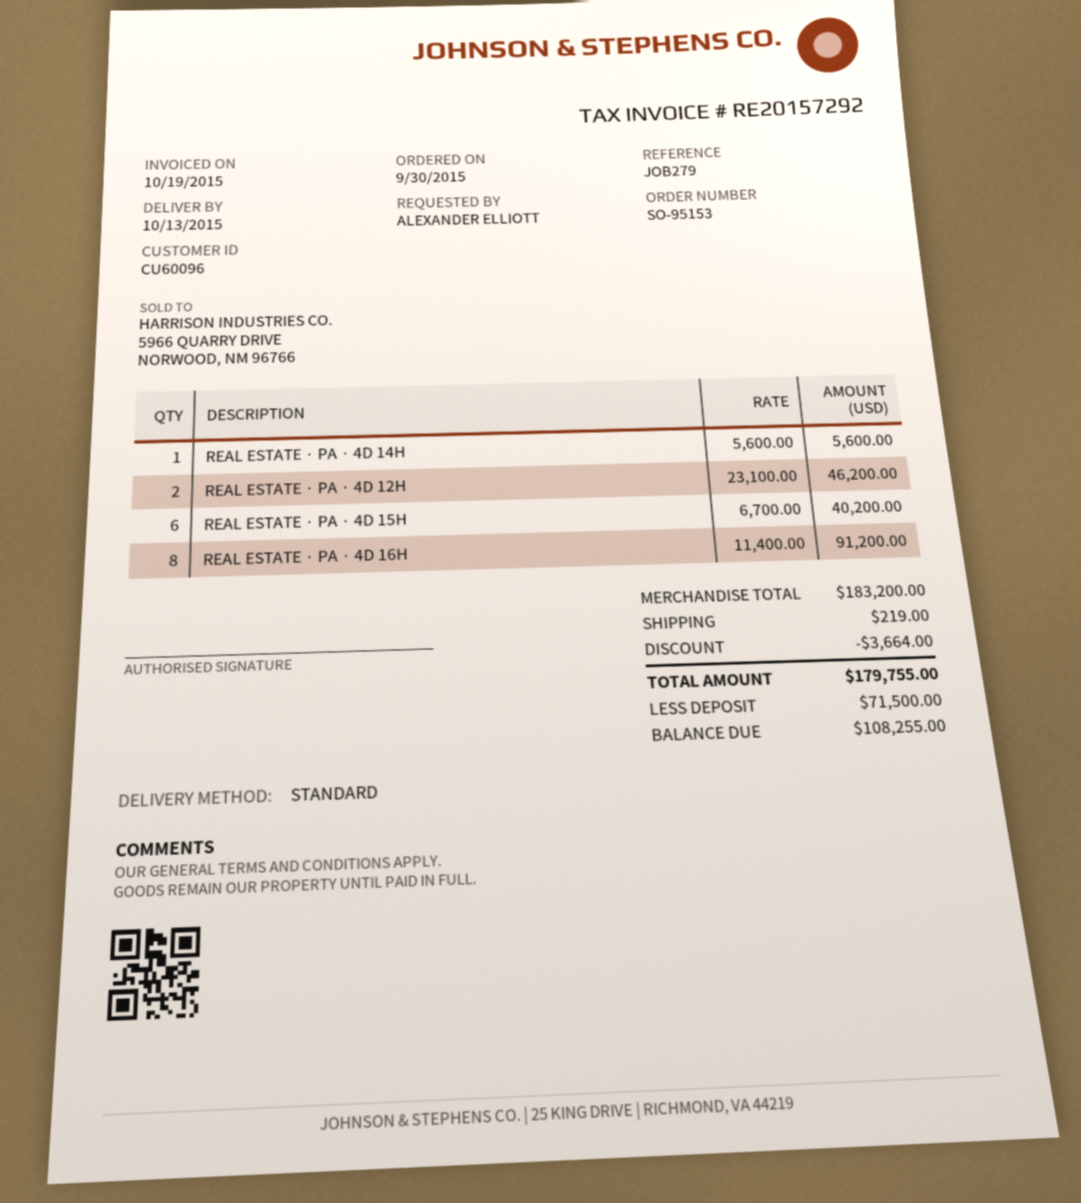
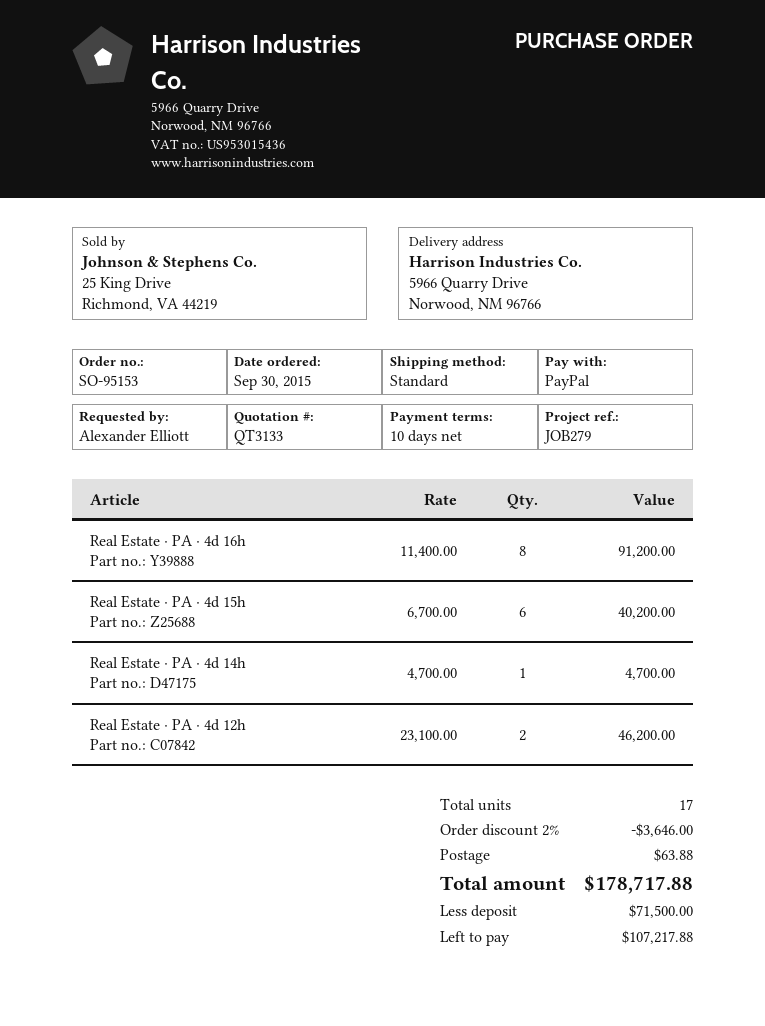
REAL ESTATE · PA · 4D 14H: 1 x 5600.00 = 5600.00 -> 1 x 4700.00 = 4700.00
discount: 3664.00 -> 3646.00
shipping: 219.00 -> 63.88
total: 179755.00 -> 178717.88
balance: 108255.00 -> 107217.88

